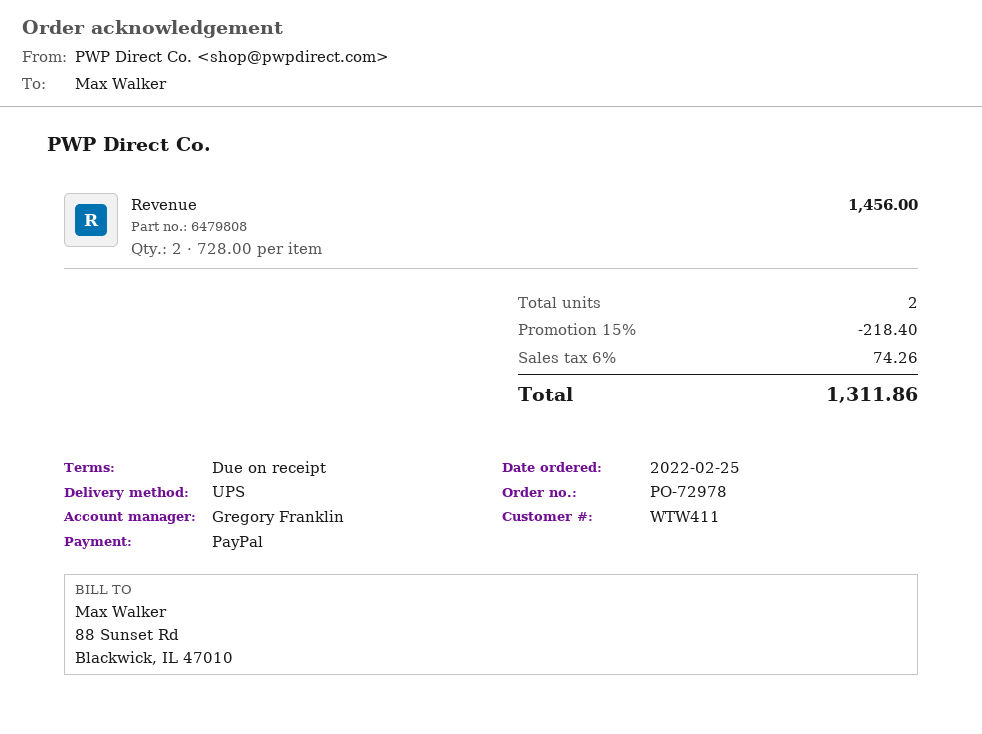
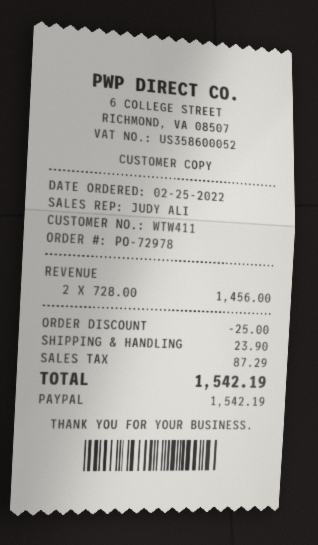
sales rep: Gregory Franklin -> JUDY ALI
discount: 218.40 -> 25.00
shipping: none -> 23.90
tax: 74.26 -> 87.29
total: 1311.86 -> 1542.19

